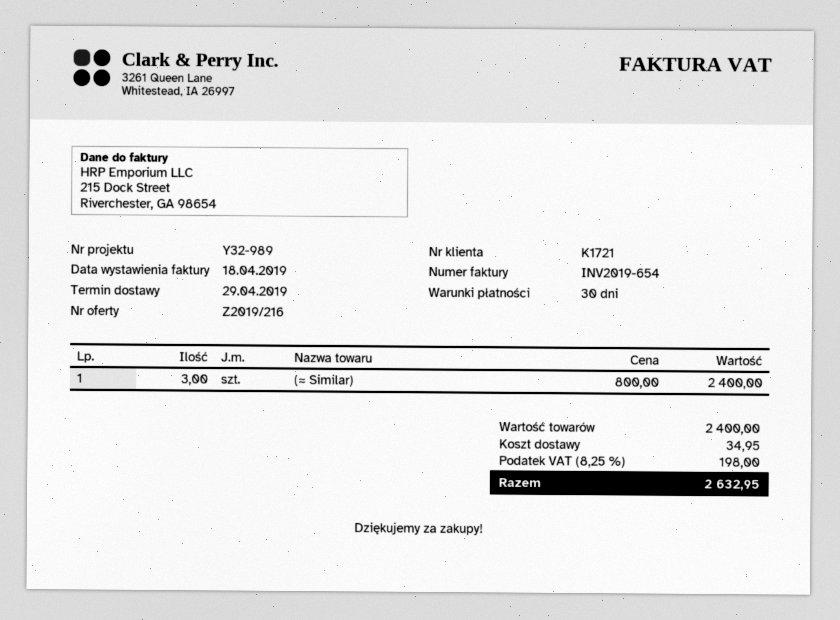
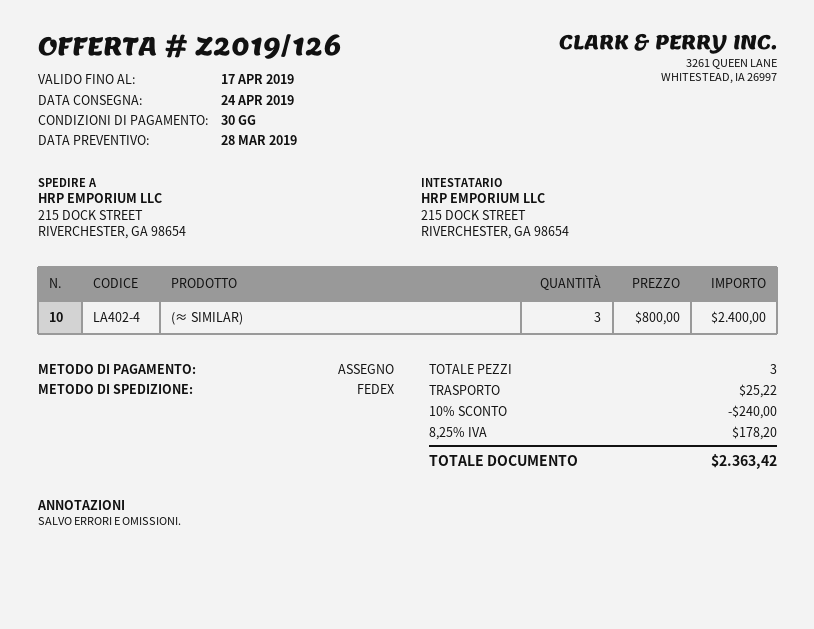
quote number: Z2019/216 -> Z2019/126
delivery date: 2019-04-29 -> 2019-04-24
discount: none -> 10% = 240.00
shipping: 34.95 -> 25.22
tax: 8.25% = 198.00 -> 8.25% = 178.20
total: 2632.95 -> 2363.42

